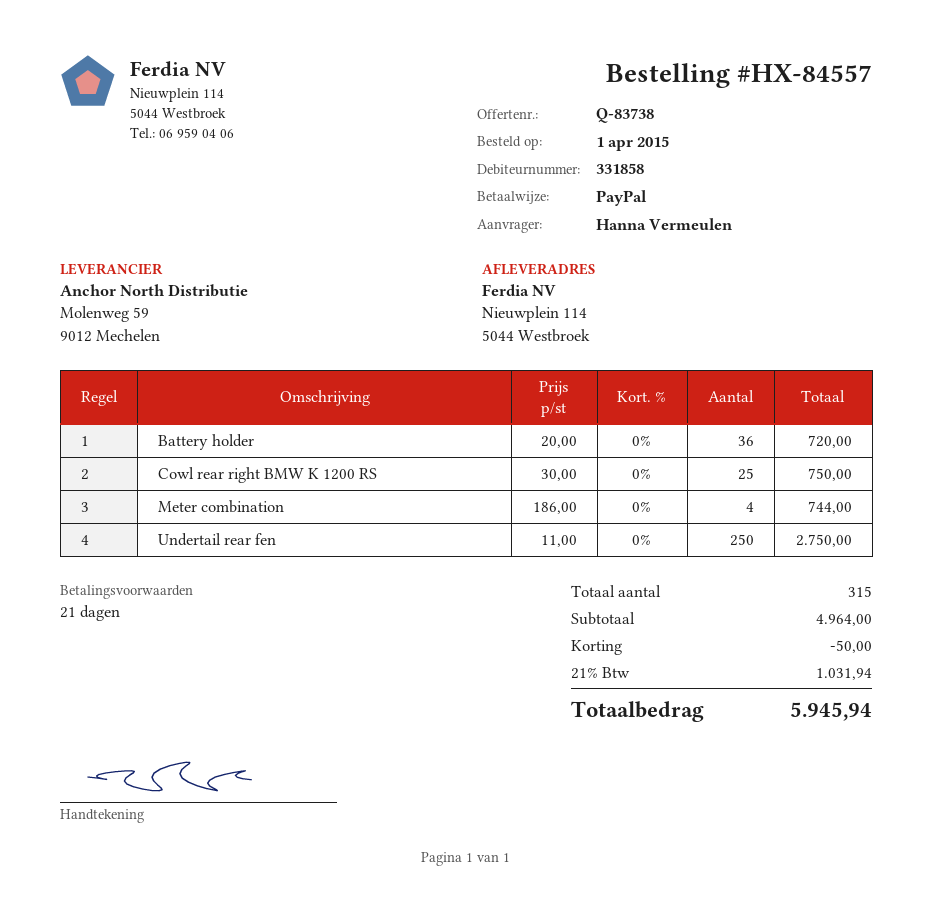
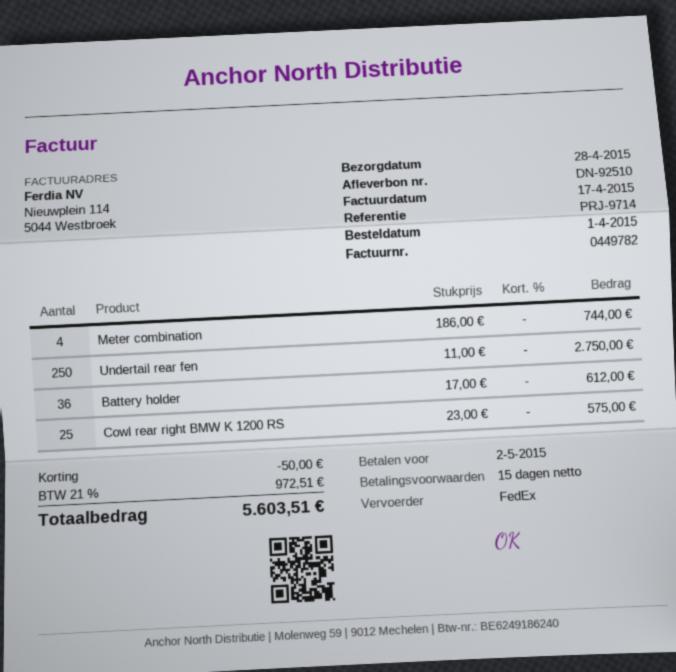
payment terms: 21 days -> 15 days
Battery holder: 36 x 20.00 = 720.00 -> 36 x 17.00 = 612.00
Cowl rear right BMW K 1200 RS: 25 x 30.00 = 750.00 -> 25 x 23.00 = 575.00
tax: 21% = 1031.94 -> 21% = 972.51
total: 5945.94 -> 5603.51

